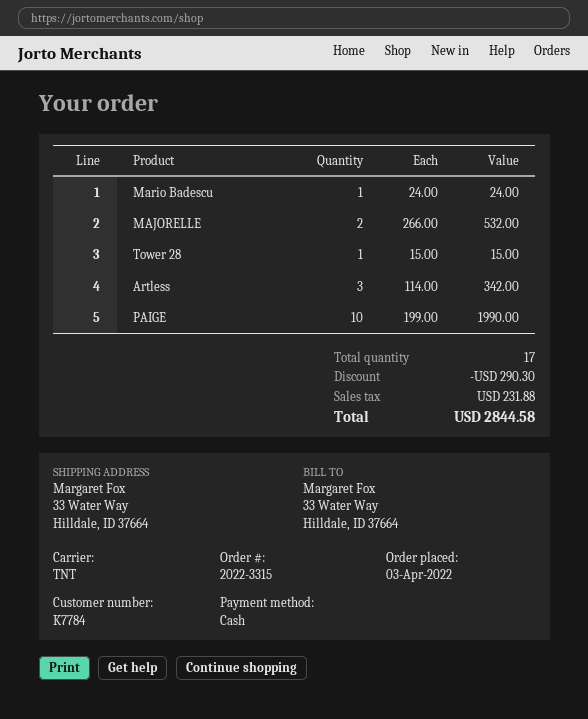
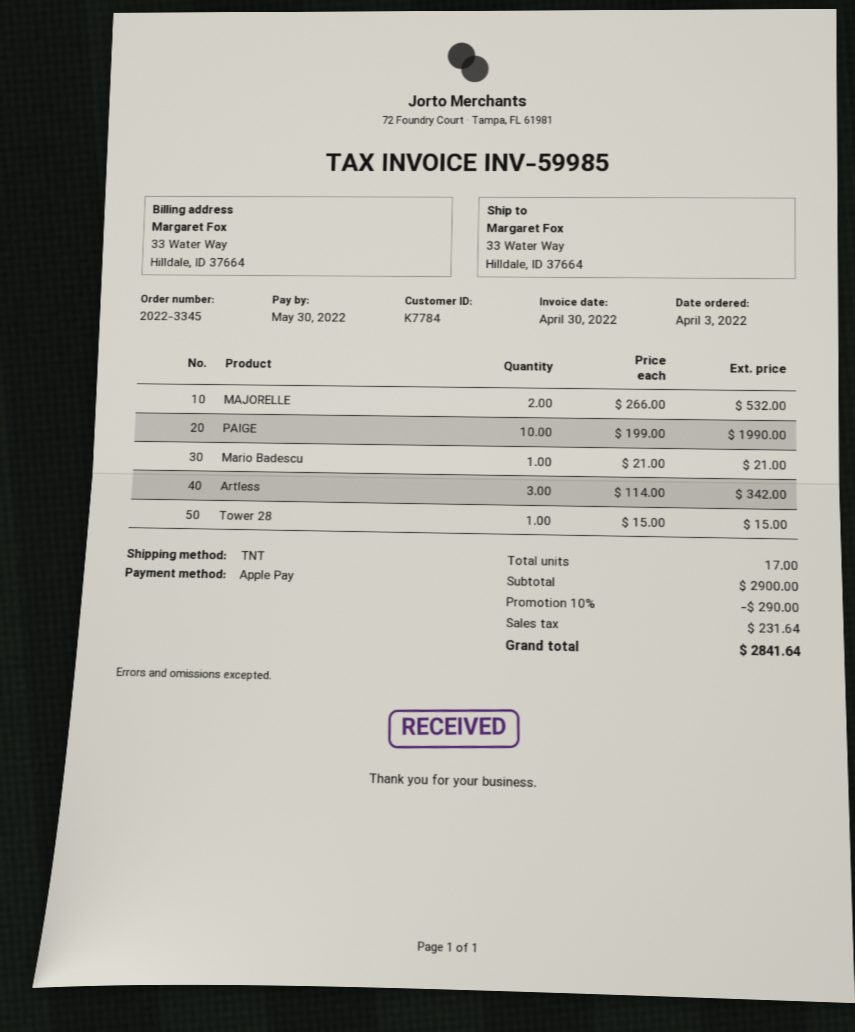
order number: 2022-3315 -> 2022-3345
payment method: cash -> Apple Pay
Mario Badescu: 1 x 24.00 = 24.00 -> 1 x 21.00 = 21.00
discount: 290.30 -> 290.00
tax: 231.88 -> 231.64
total: 2844.58 -> 2841.64

